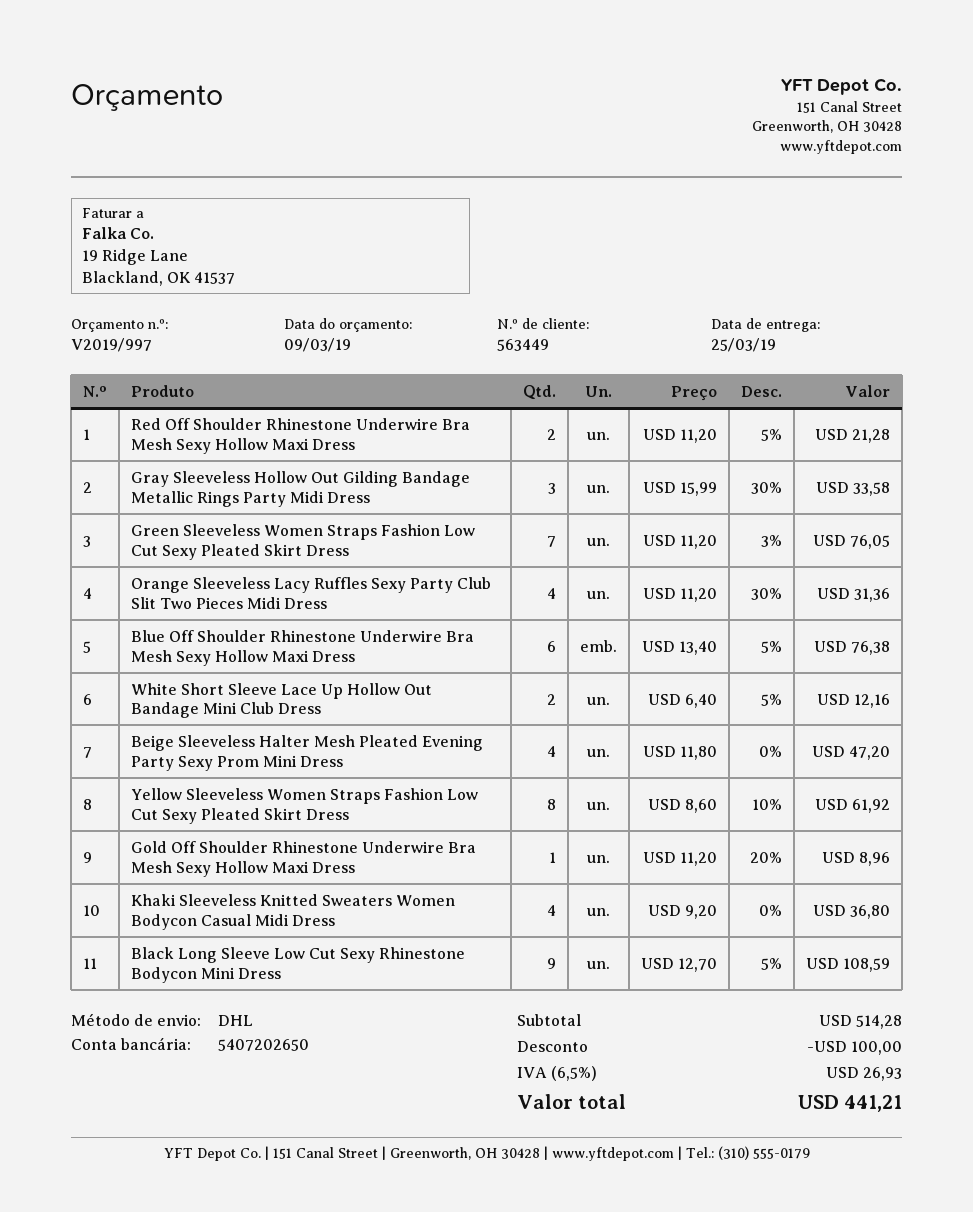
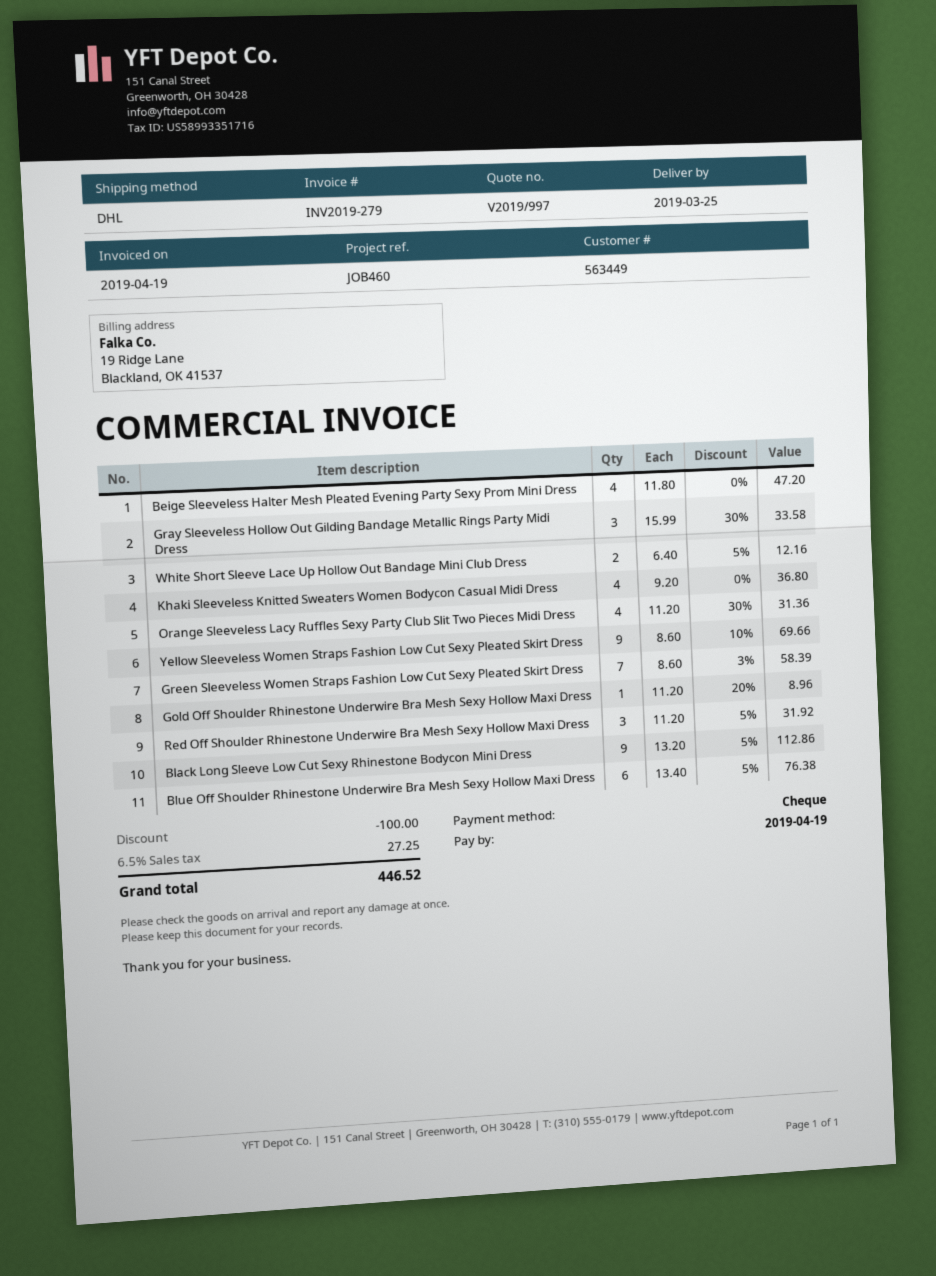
Red Off Shoulder Rhinestone Underwire Bra Mesh Sexy Hollow Maxi Dress: 2 x 11.20 - 5% = 21.28 -> 3 x 11.20 - 5% = 31.92
Green Sleeveless Women Straps Fashion Low Cut Sexy Pleated Skirt Dress: 7 x 11.20 - 3% = 76.05 -> 7 x 8.60 - 3% = 58.39
Yellow Sleeveless Women Straps Fashion Low Cut Sexy Pleated Skirt Dress: 8 x 8.60 - 10% = 61.92 -> 9 x 8.60 - 10% = 69.66
Black Long Sleeve Low Cut Sexy Rhinestone Bodycon Mini Dress: 9 x 12.70 - 5% = 108.59 -> 9 x 13.20 - 5% = 112.86
tax: 6.5% = 26.93 -> 6.5% = 27.25
total: 441.21 -> 446.52

